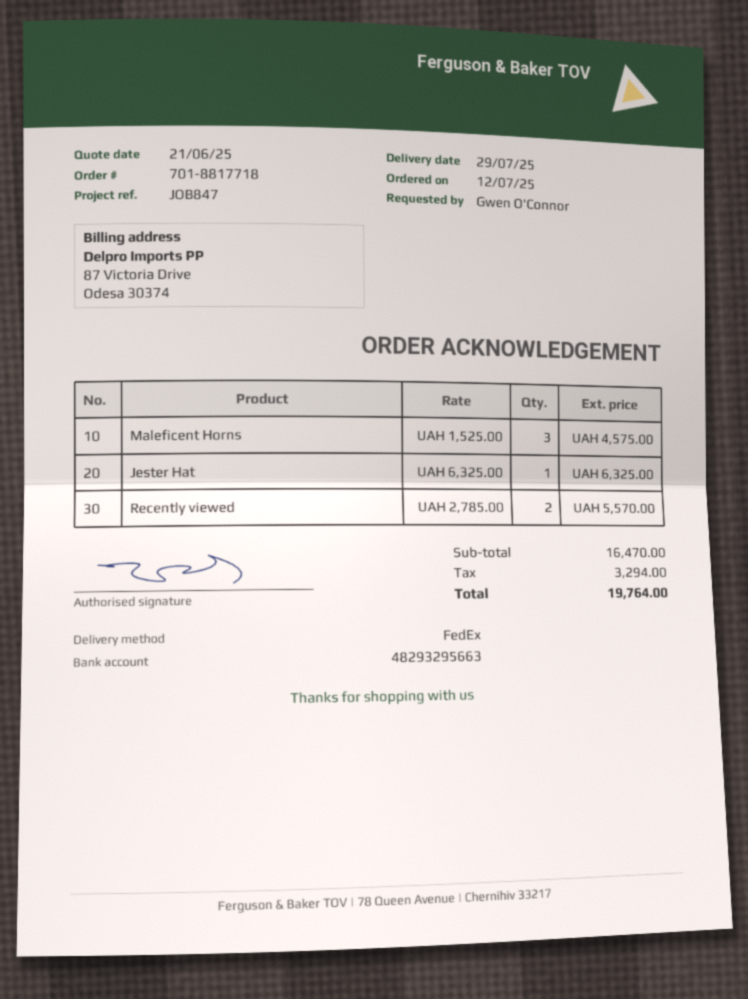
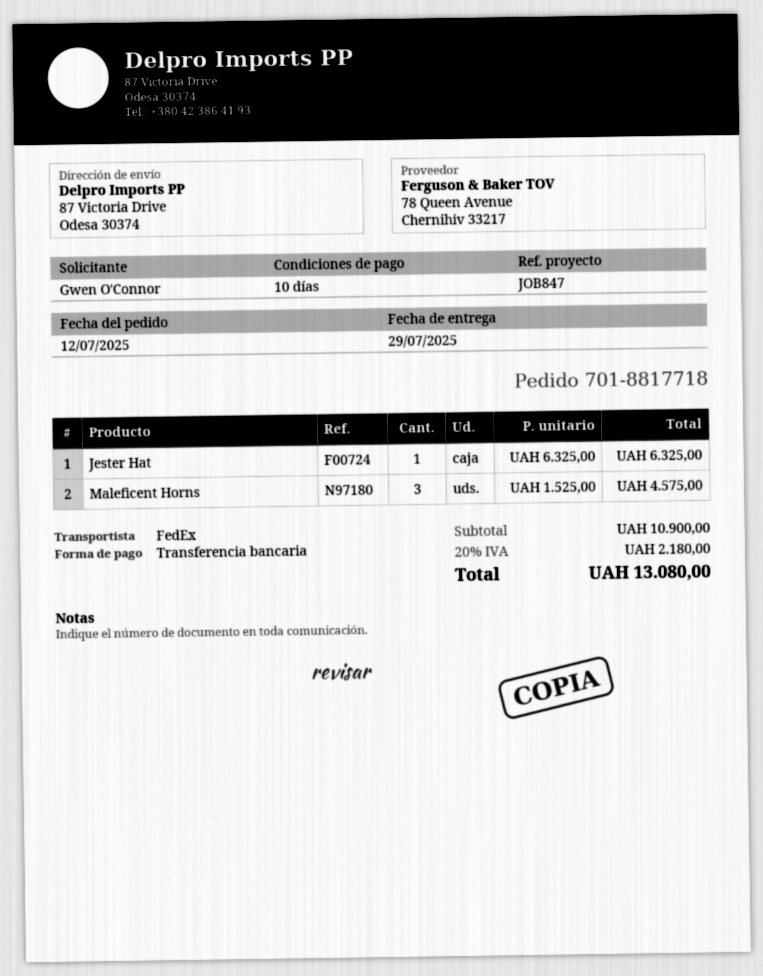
Recently viewed: 2 x 2785.00 = 5570.00 -> none
subtotal: 16470.00 -> 10900.00
tax: 3294.00 -> 2180.00
total: 19764.00 -> 13080.00

